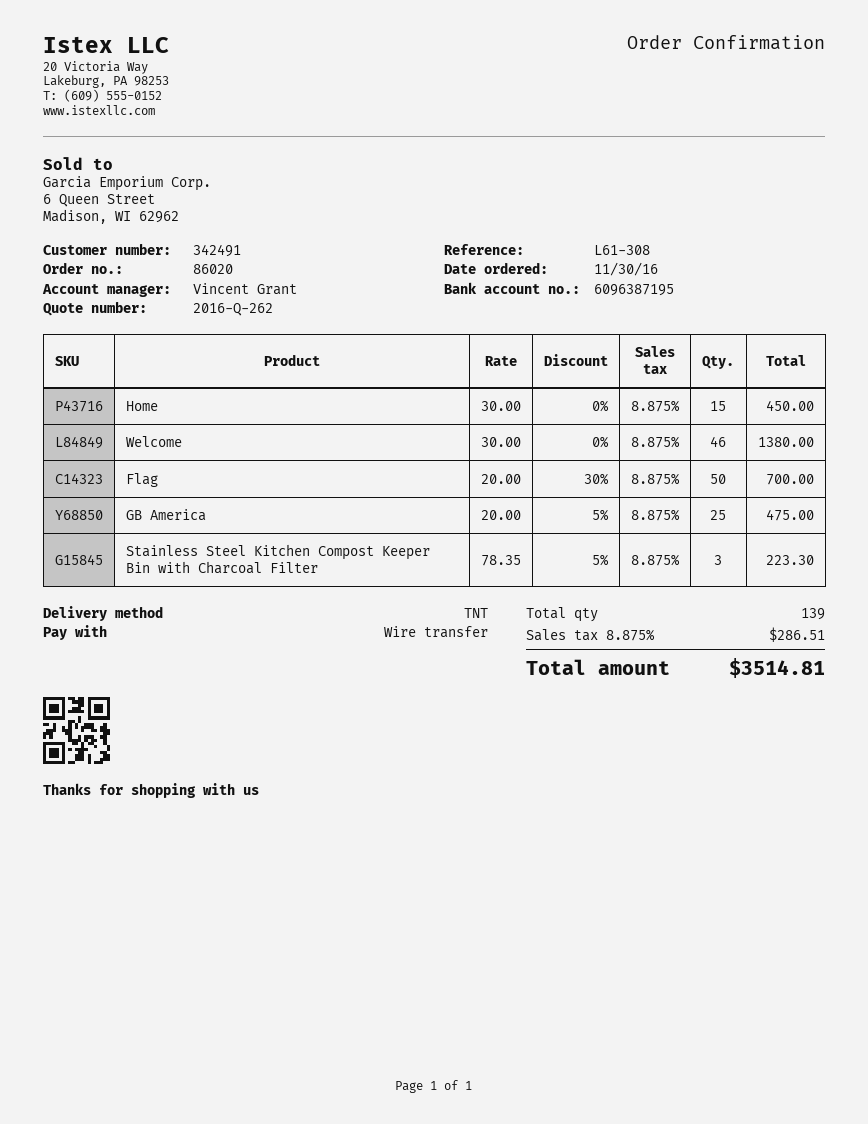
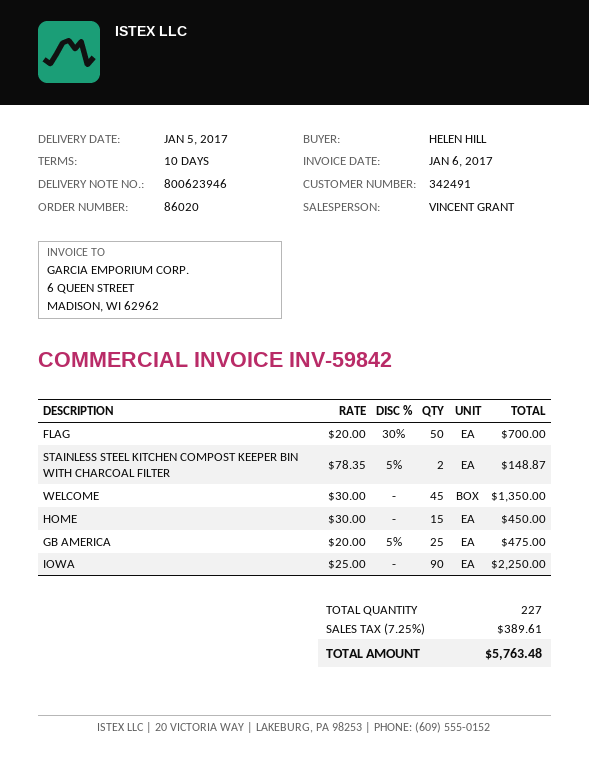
Welcome: 46 x 30.00 = 1380.00 -> 45 x 30.00 = 1350.00
Stainless Steel Kitchen Compost Keeper Bin with Charcoal Filter: 3 x 78.35 - 5% = 223.30 -> 2 x 78.35 - 5% = 148.87
IOWA: none -> 90 x 25.00 = 2250.00
total quantity: 139 -> 227
tax: 8.875% = 286.51 -> 7.25% = 389.61
total: 3514.81 -> 5763.48

